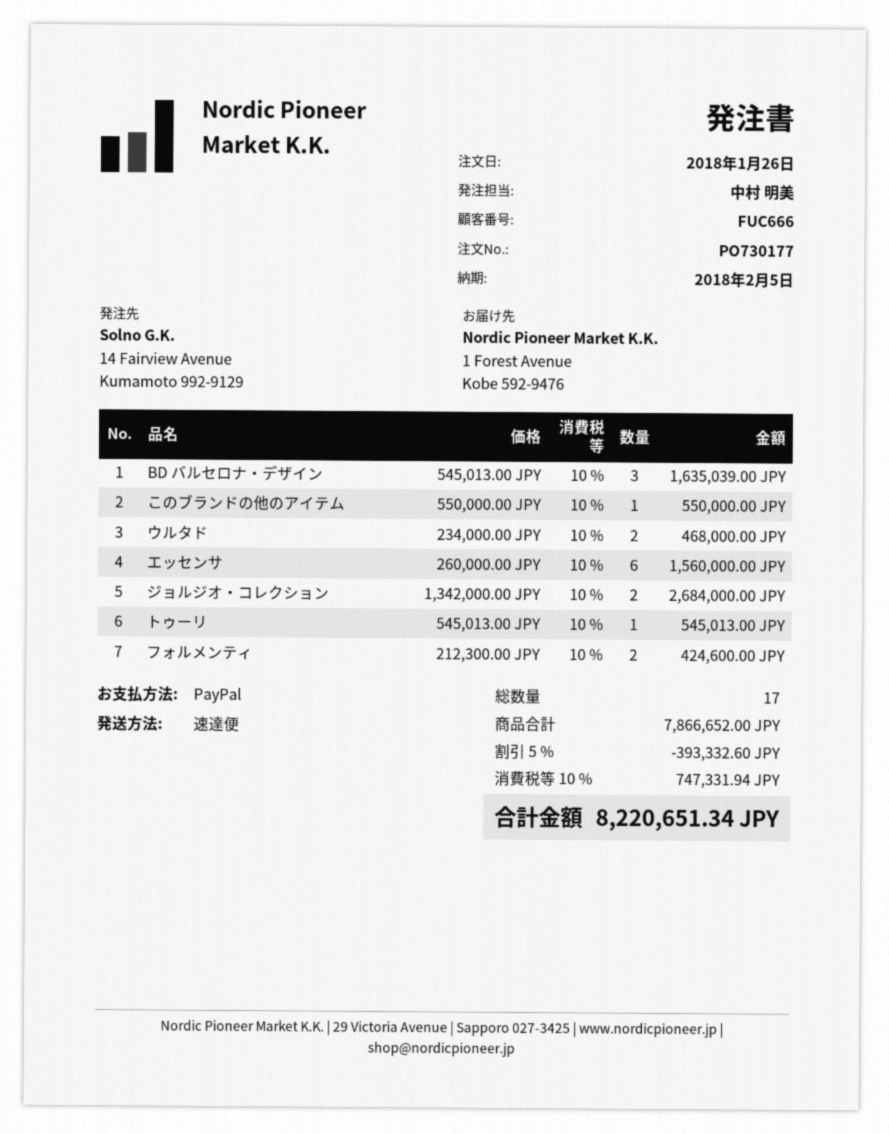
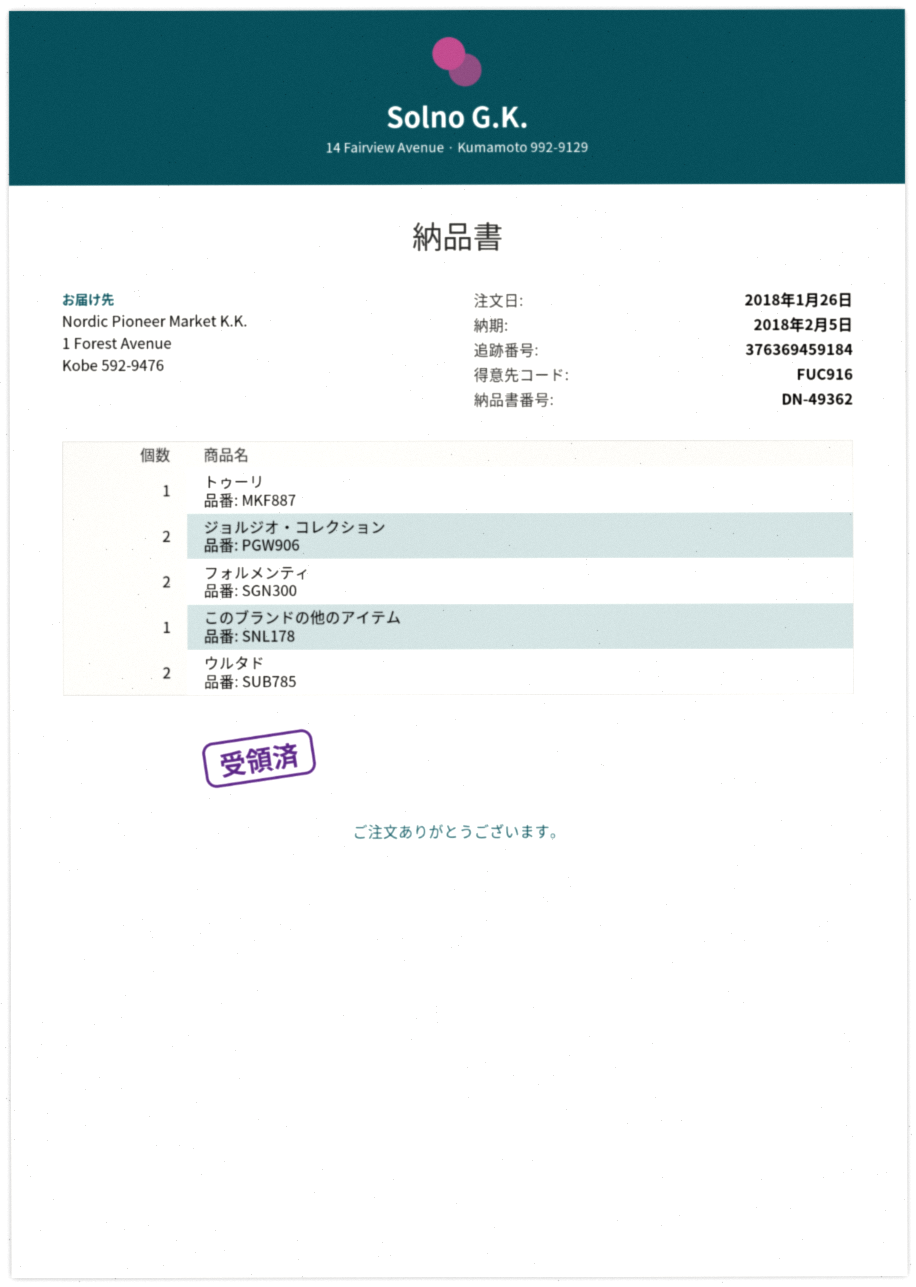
customer number: FUC666 -> FUC916
BD バルセロナ・デザイン: 3 -> none
エッセンサ: 6 -> none

